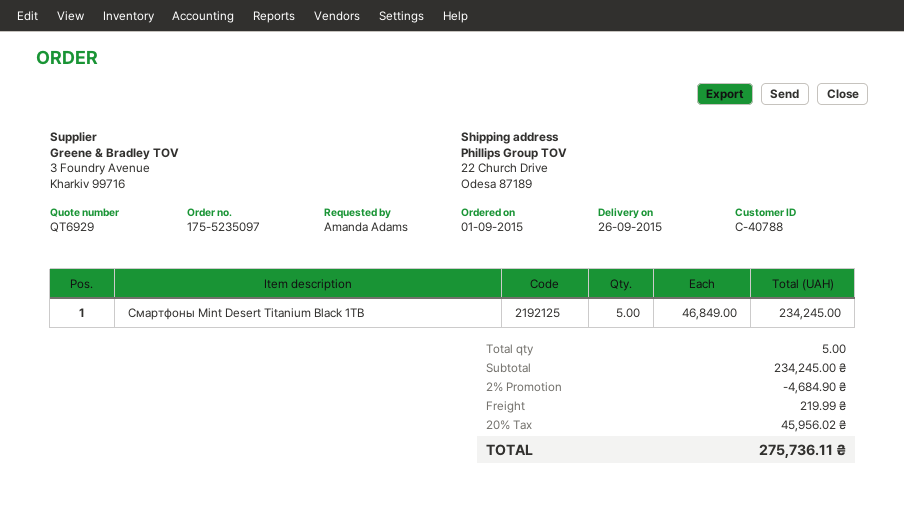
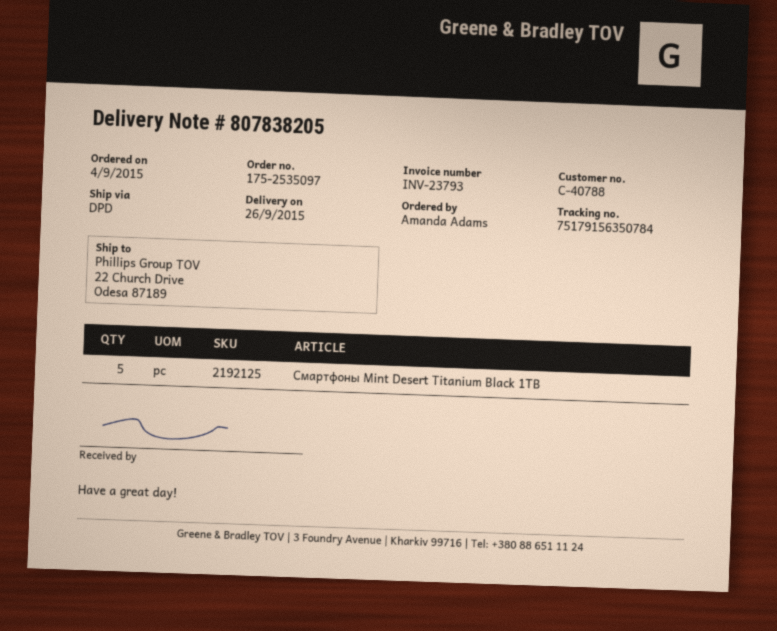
order number: 175-5235097 -> 175-2535097
order date: 2015-09-01 -> 2015-09-04

